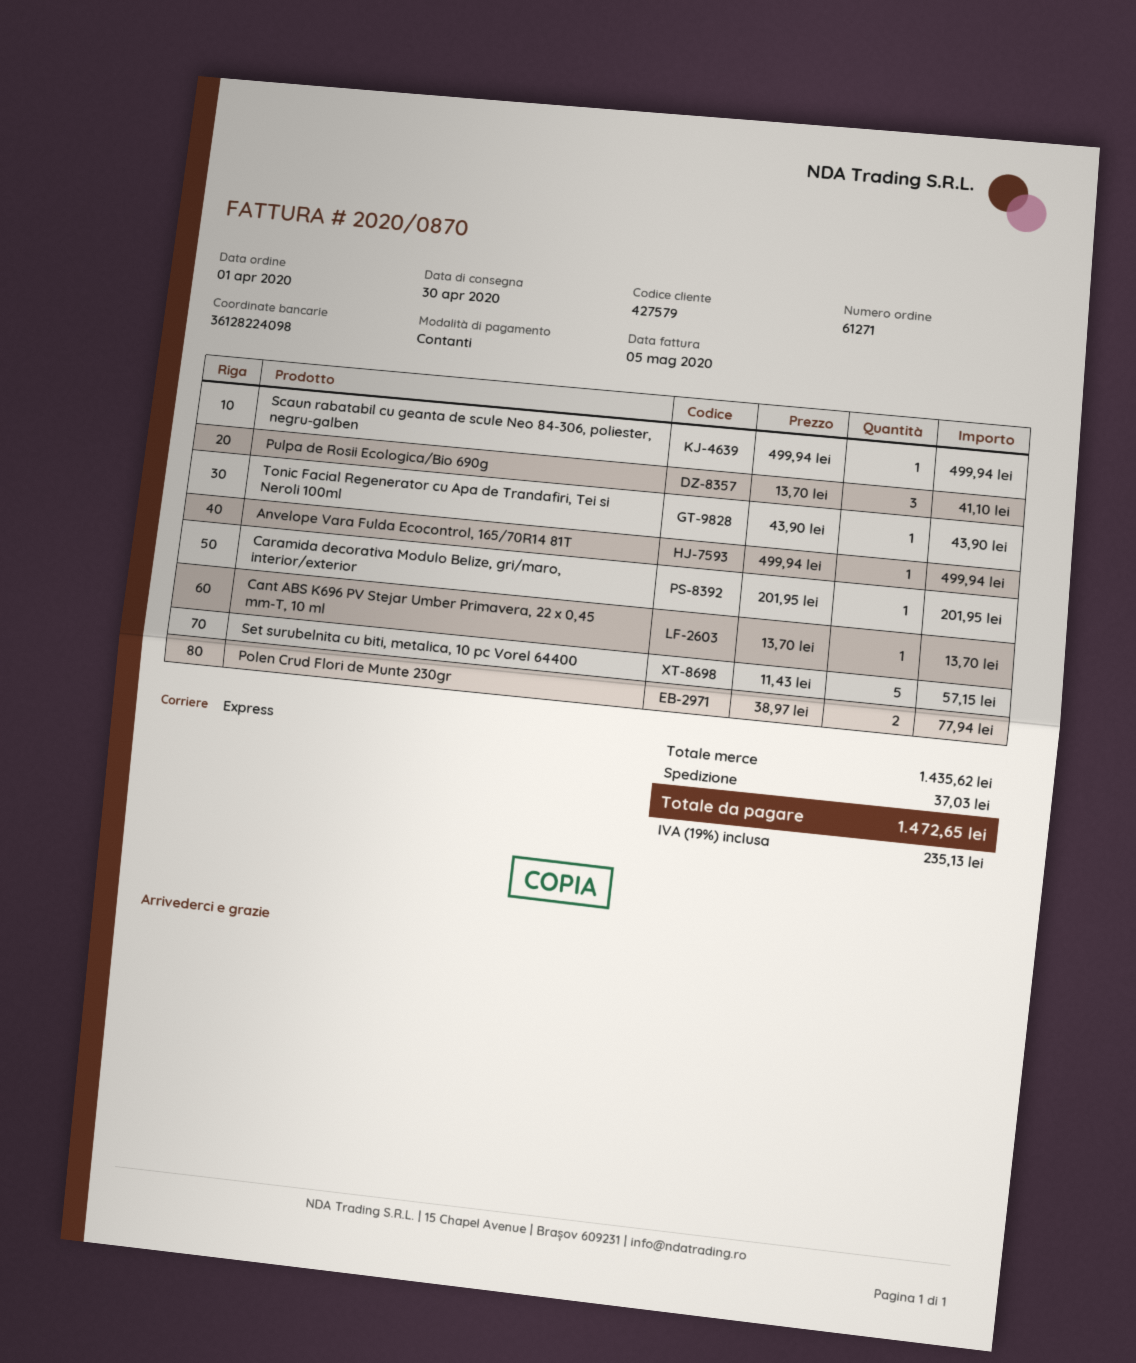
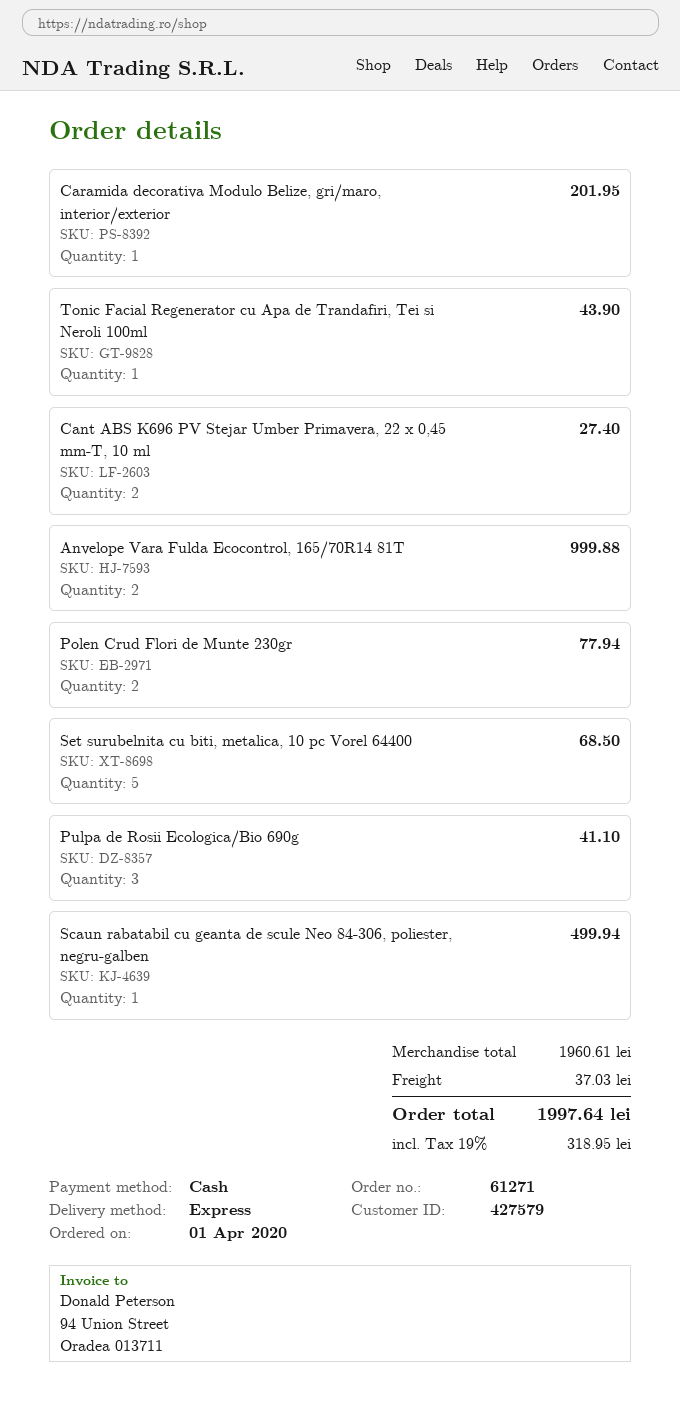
Anvelope Vara Fulda Ecocontrol, 165/70R14 81T: 1 for 499.94 -> 2 for 999.88
Cant ABS K696 PV Stejar Umber Primavera, 22 x 0,45 mm-T, 10 ml: 1 for 13.70 -> 2 for 27.40
Set surubelnita cu biti, metalica, 10 pc Vorel 64400: 5 for 57.15 -> 5 for 68.50
subtotal: 1435.62 -> 1960.61
tax: 19% = 235.13 -> 19% = 318.95
total: 1472.65 -> 1997.64

